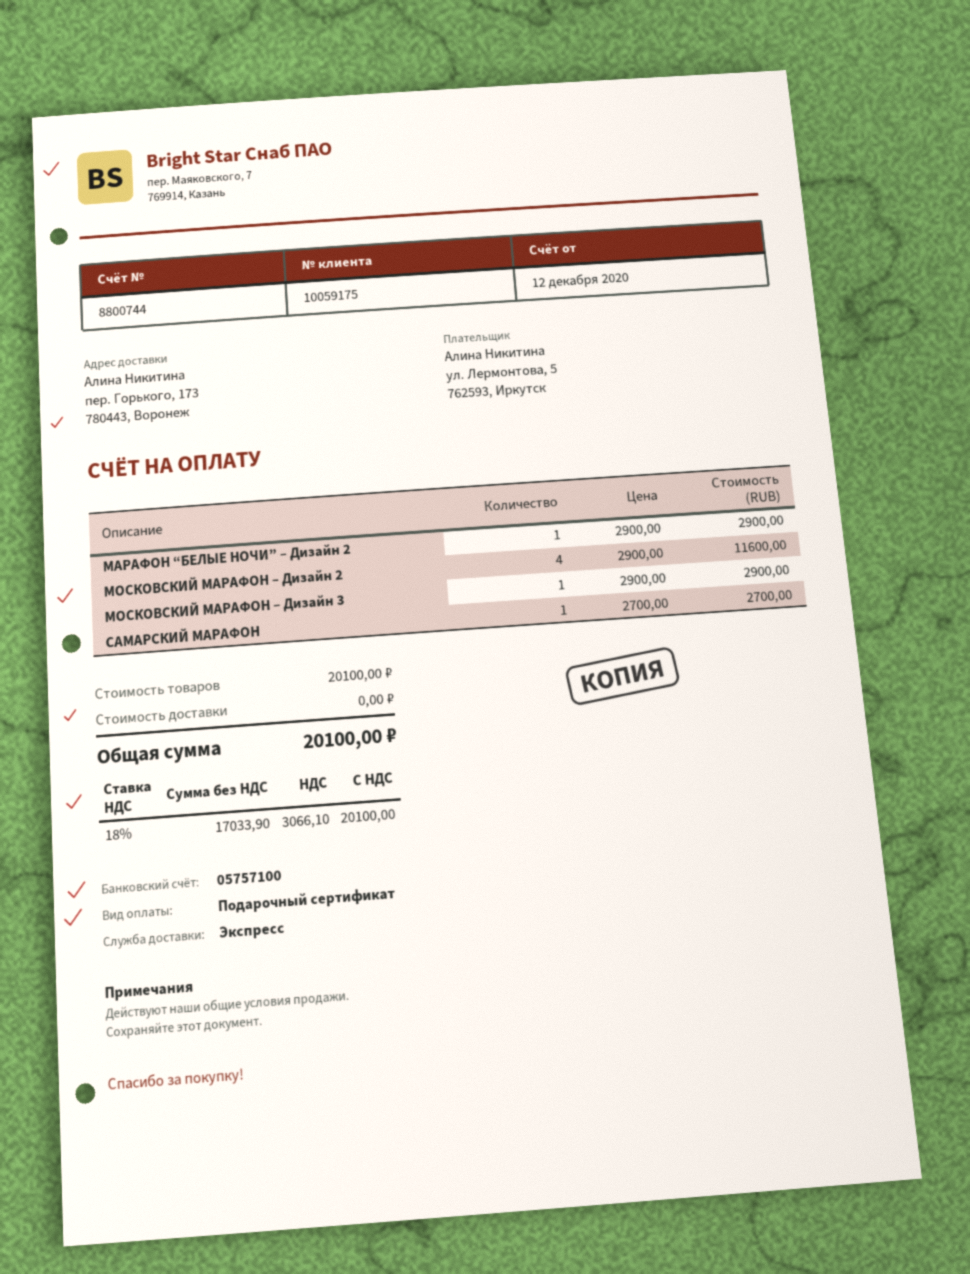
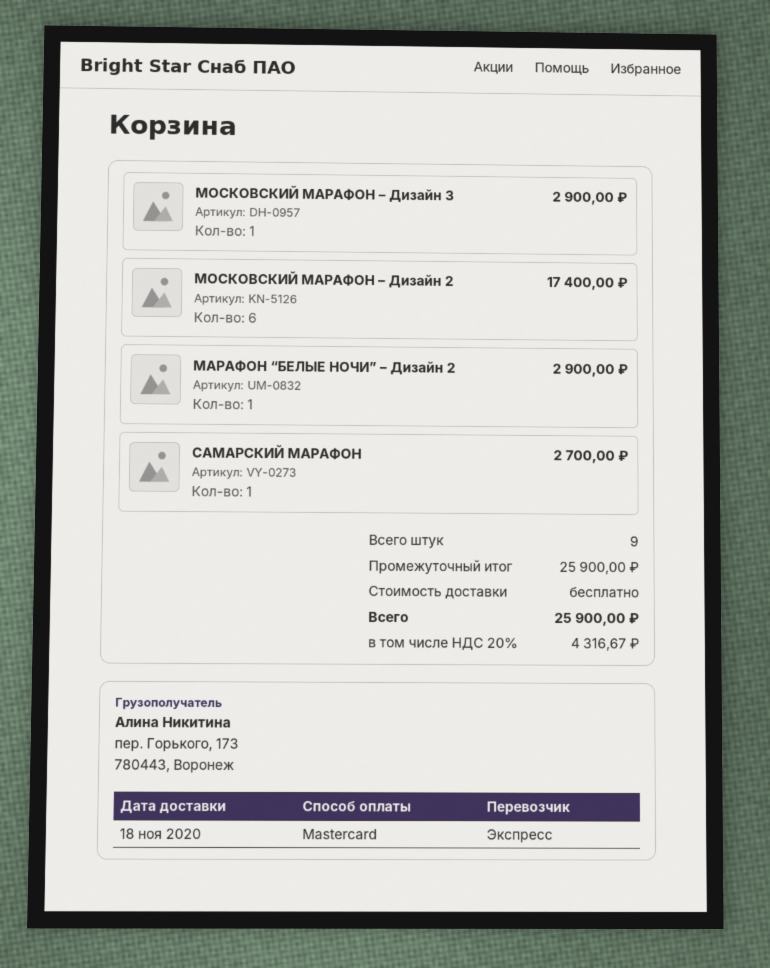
payment method: gift card -> Mastercard
МОСКОВСКИЙ МАРАФОН – Дизайн 2: 4 for 11600.00 -> 6 for 17400.00
subtotal: 20100.00 -> 25900.00
tax: 18% = 3066.10 -> 20% = 4316.67
total: 20100.00 -> 25900.00

